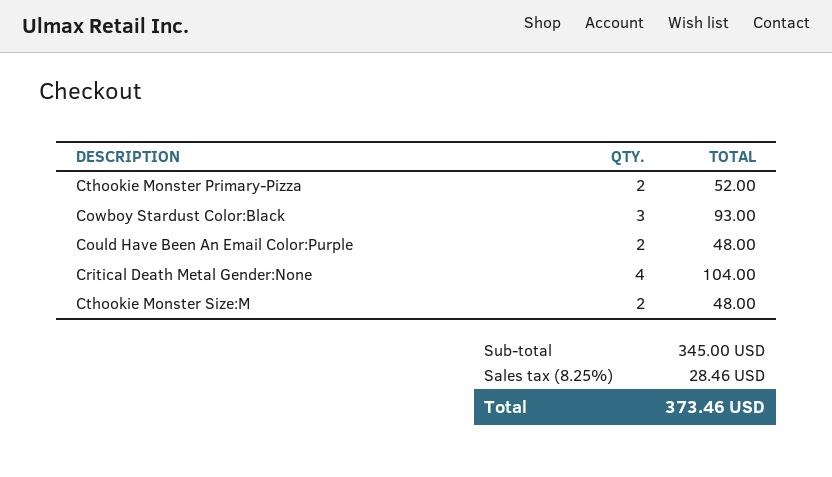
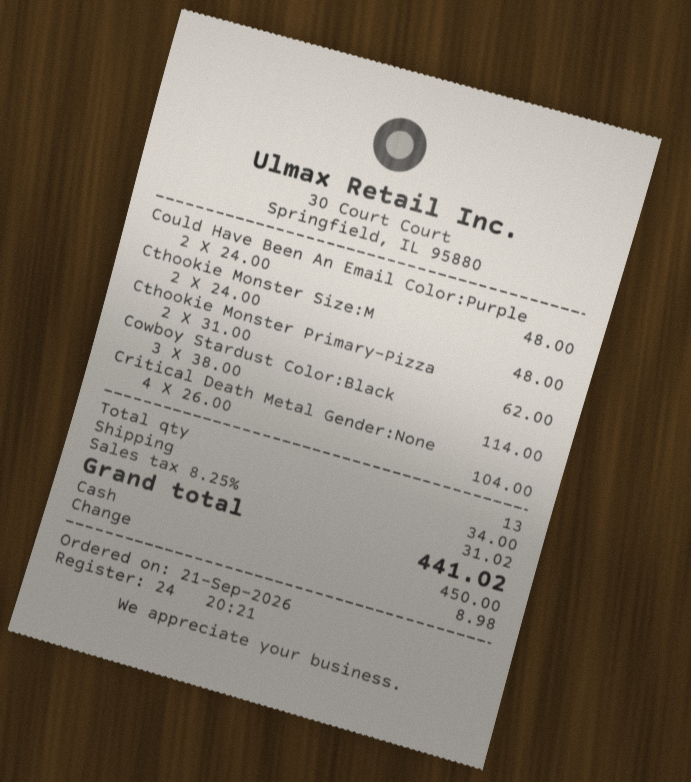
Cthookie Monster Primary-Pizza: 2 for 52.00 -> 2 for 62.00
Cowboy Stardust Color:Black: 3 for 93.00 -> 3 for 114.00
shipping: none -> 34.00
tax: 8.25% = 28.46 -> 8.25% = 31.02
total: 373.46 -> 441.02

